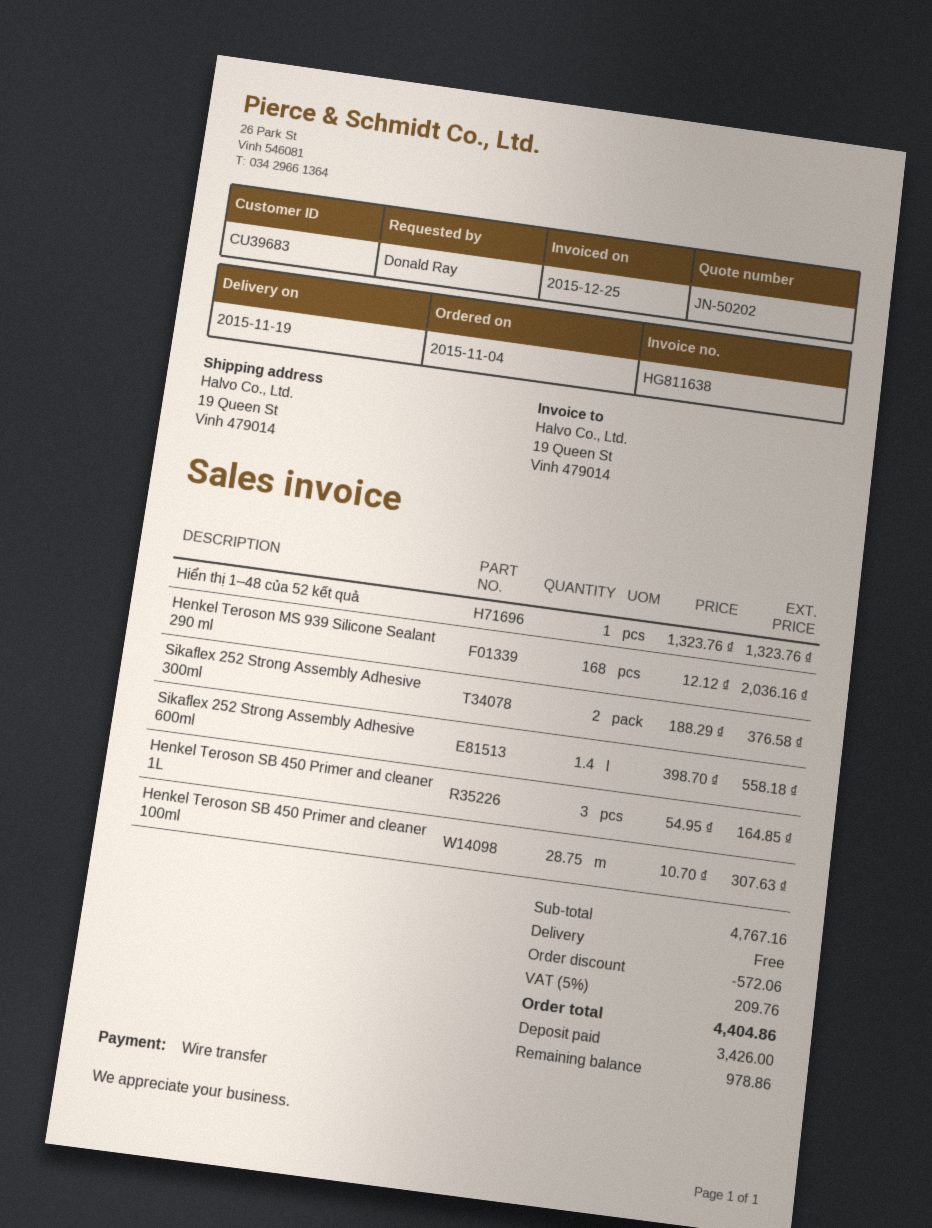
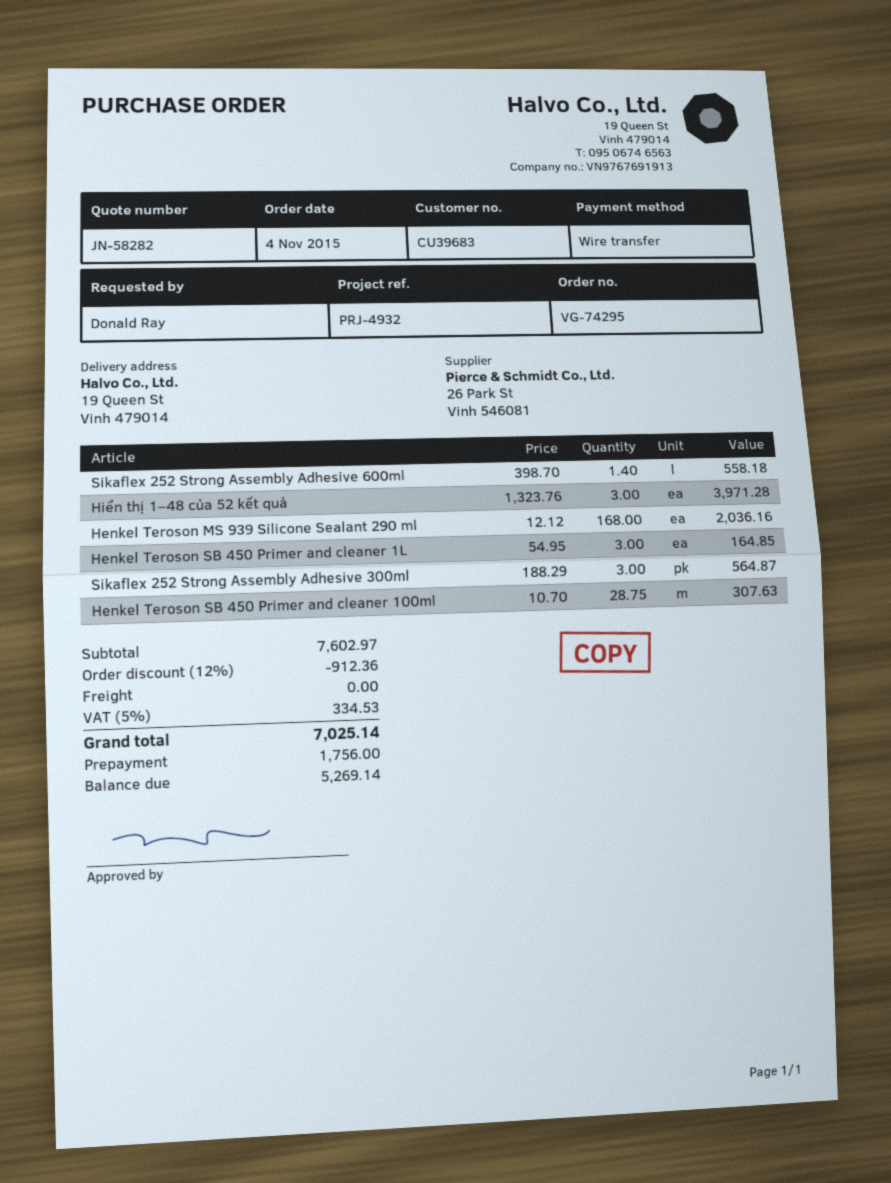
quote number: JN-50202 -> JN-58282
Hiển thị 1–48 của 52 kết quả: 1 x 1323.76 = 1323.76 -> 3 x 1323.76 = 3971.28
Sikaflex 252 Strong Assembly Adhesive 300ml: 2 x 188.29 = 376.58 -> 3 x 188.29 = 564.87
subtotal: 4767.16 -> 7602.97
discount: 572.06 -> 912.36
tax: 5% = 209.76 -> 5% = 334.53
total: 4404.86 -> 7025.14
deposit: 3426.00 -> 1756.00
balance: 978.86 -> 5269.14

